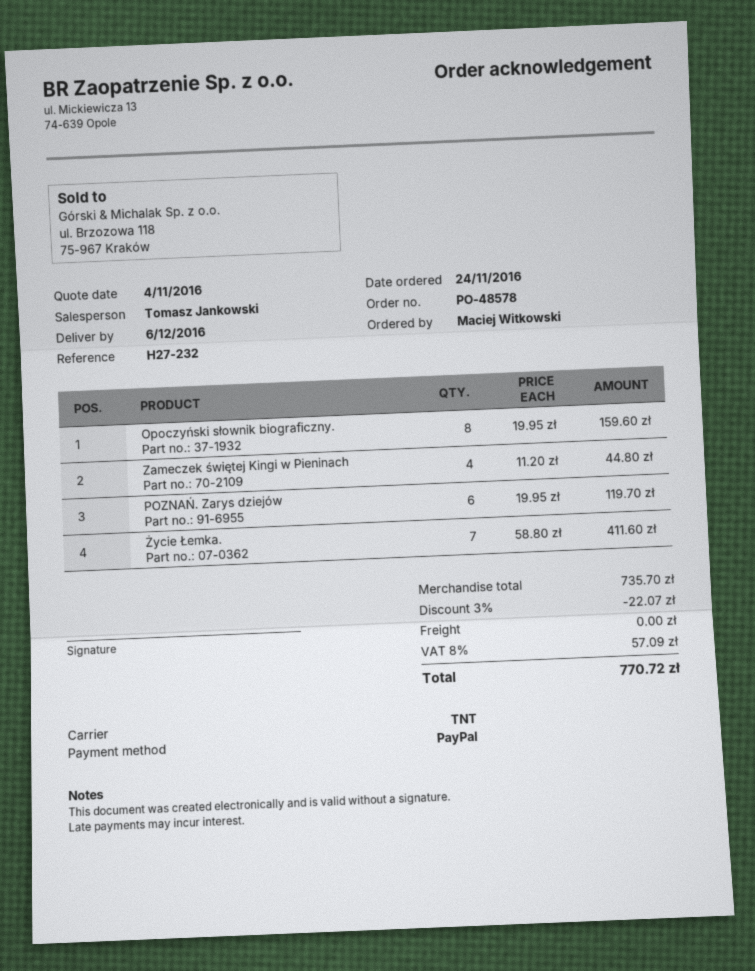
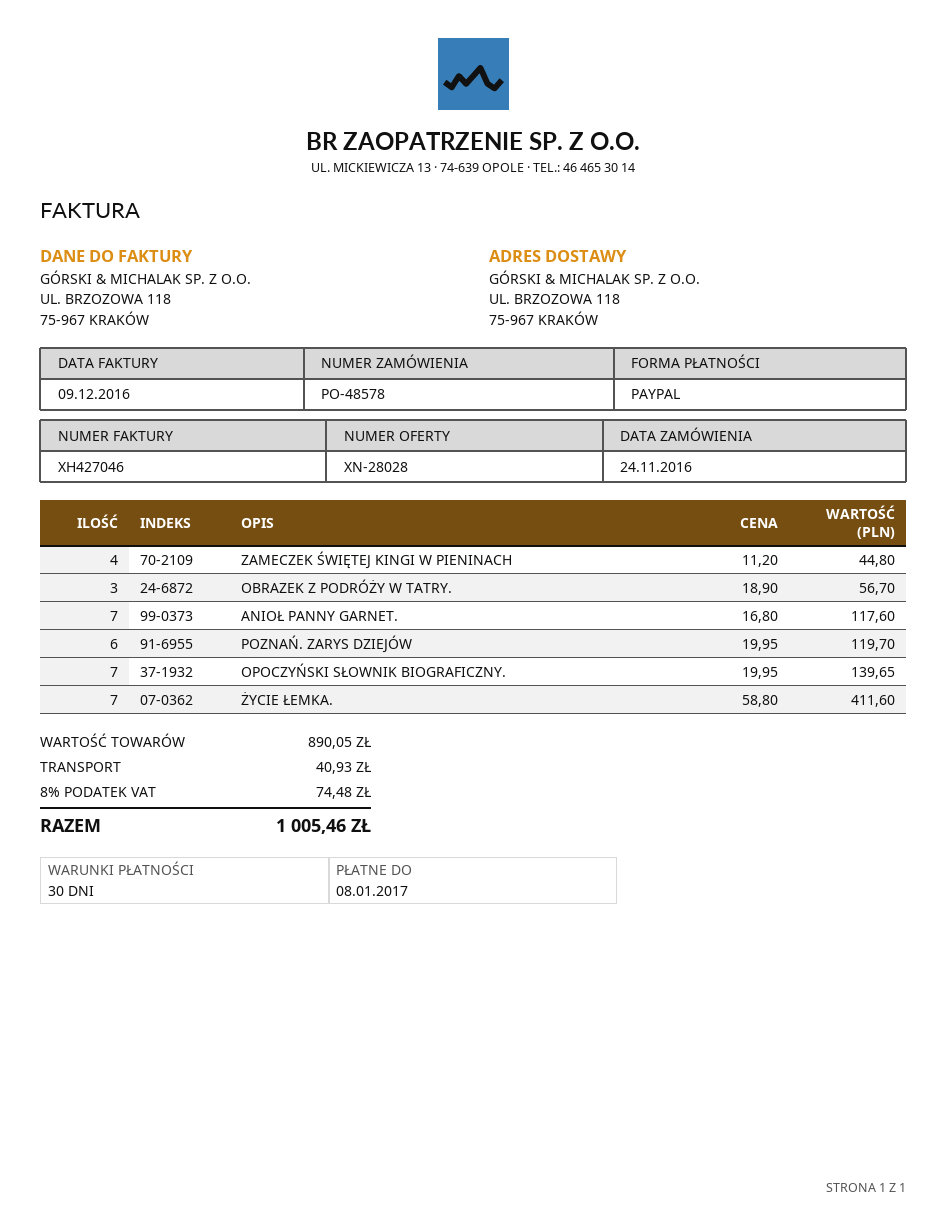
Opoczyński słownik biograficzny.: 8 x 19.95 = 159.60 -> 7 x 19.95 = 139.65
OBRAZEK Z PODRÓŻY W TATRY.: none -> 3 x 18.90 = 56.70
ANIOŁ PANNY GARNET.: none -> 7 x 16.80 = 117.60
subtotal: 735.70 -> 890.05
discount: 3% = 22.07 -> none
shipping: 0.00 -> 40.93
tax: 8% = 57.09 -> 8% = 74.48
total: 770.72 -> 1005.46

